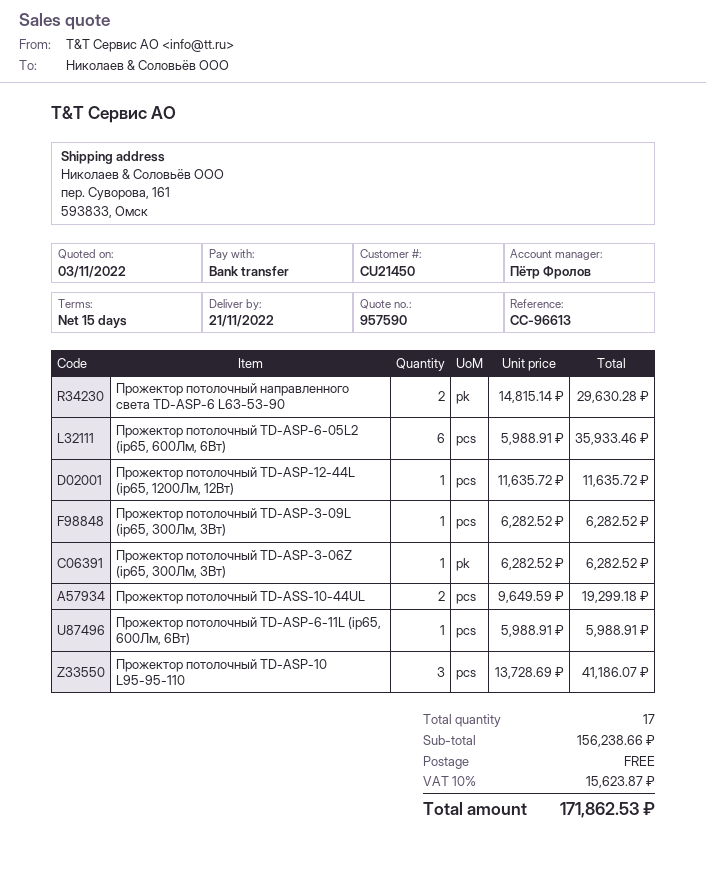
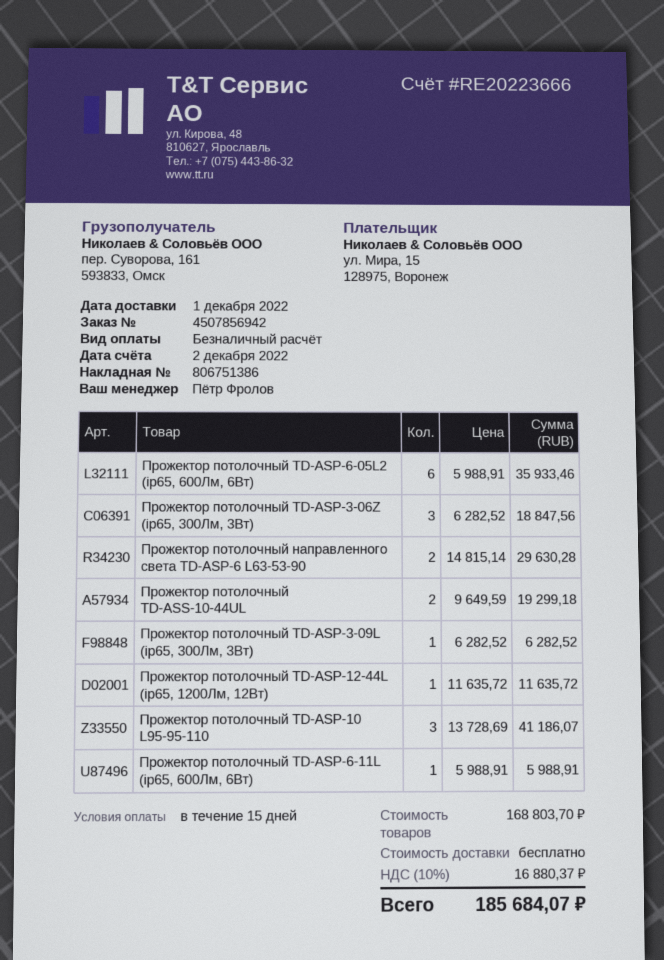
delivery date: 2022-11-21 -> 2022-12-01
Прожектор потолочный TD-ASP-3-06Z (ip65, 300Лм, 3Вт): 1 x 6282.52 = 6282.52 -> 3 x 6282.52 = 18847.56
subtotal: 156238.66 -> 168803.70
tax: 10% = 15623.87 -> 10% = 16880.37
total: 171862.53 -> 185684.07

